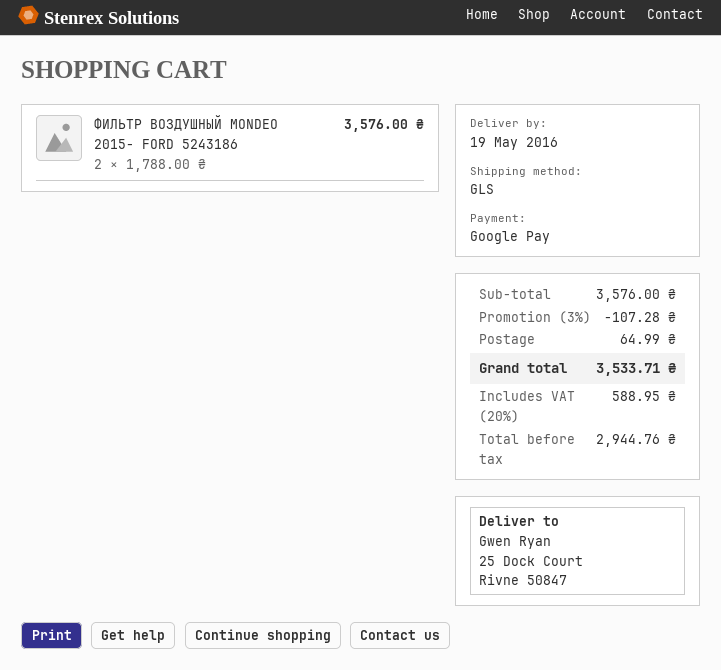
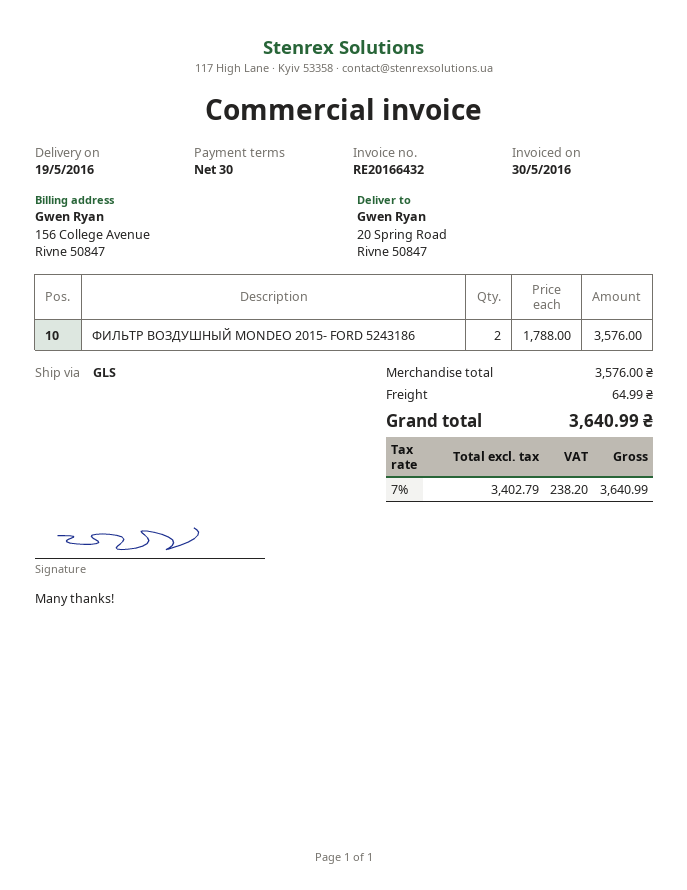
ship to: 25 Dock Court, Rivne 50847 -> 20 Spring Road, Rivne 50847
discount: 3% = 107.28 -> none
net: 2944.76 -> 3402.79
tax: 20% = 588.95 -> 7% = 238.20
total: 3533.71 -> 3640.99

